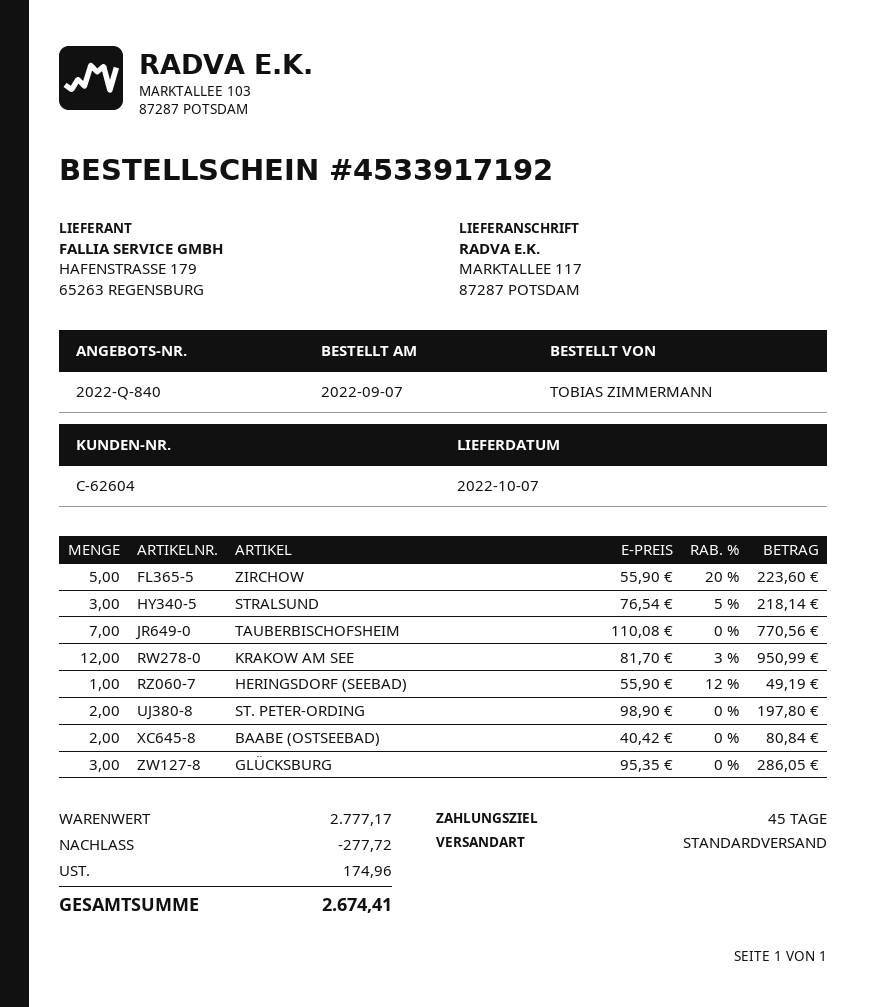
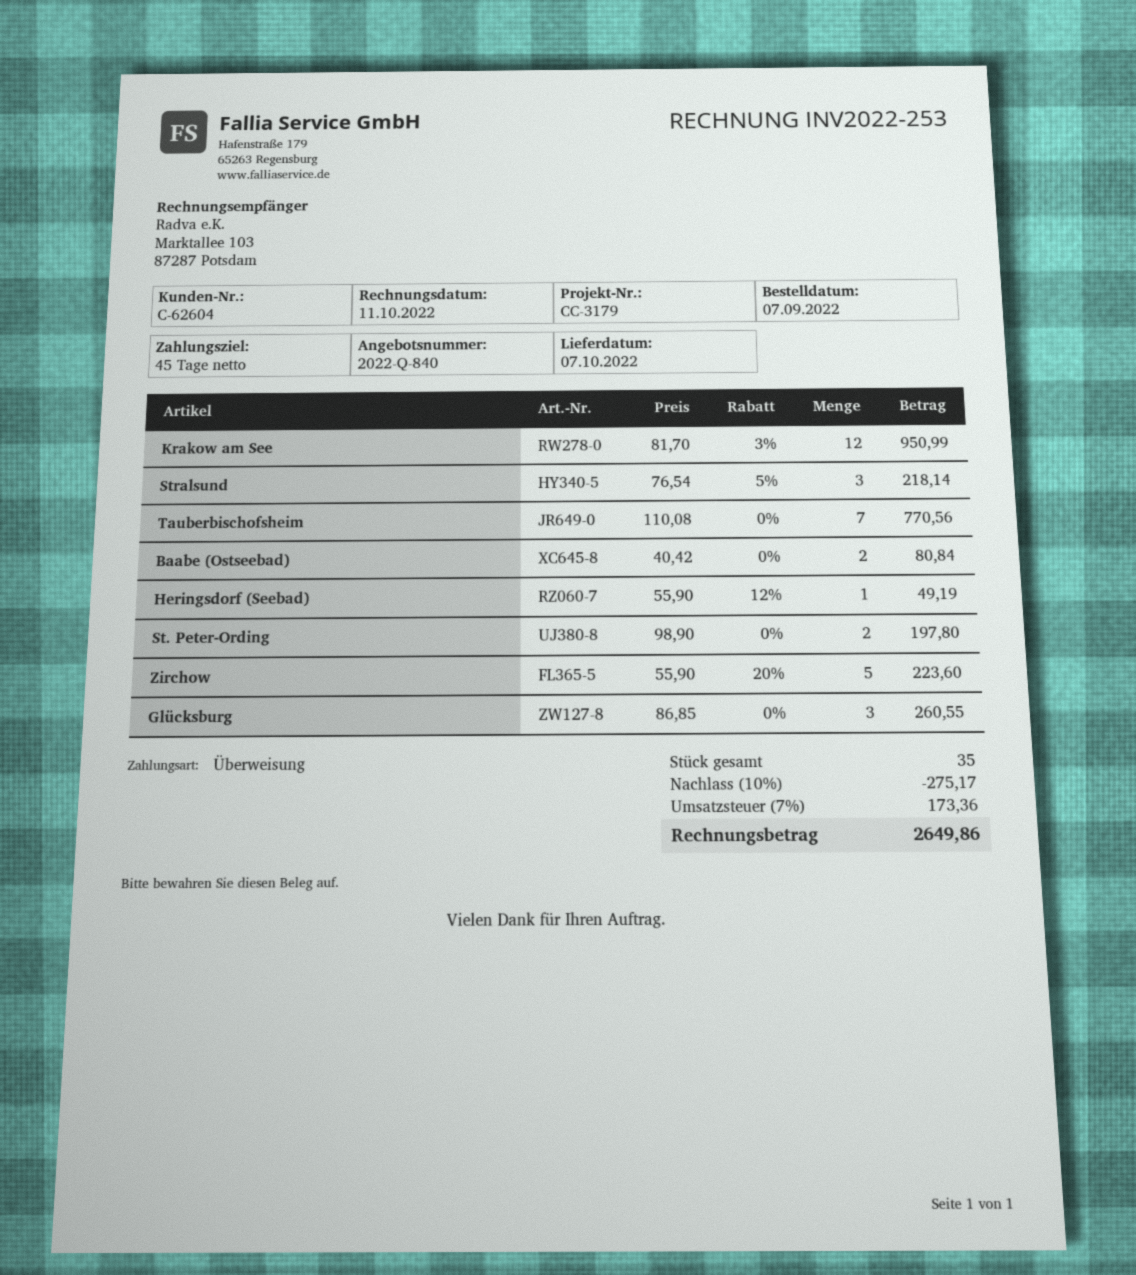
GLÜCKSBURG: 3 x 95.35 = 286.05 -> 3 x 86.85 = 260.55
discount: 277.72 -> 275.17
tax: 174.96 -> 173.36
total: 2674.41 -> 2649.86

